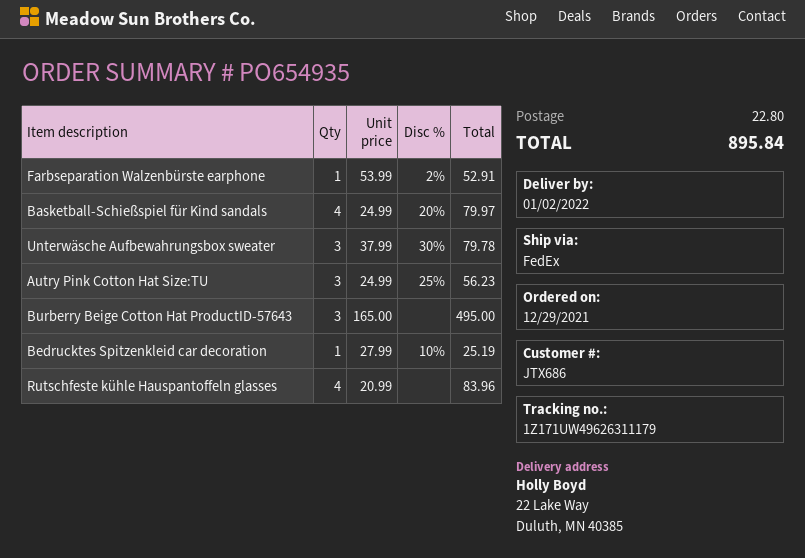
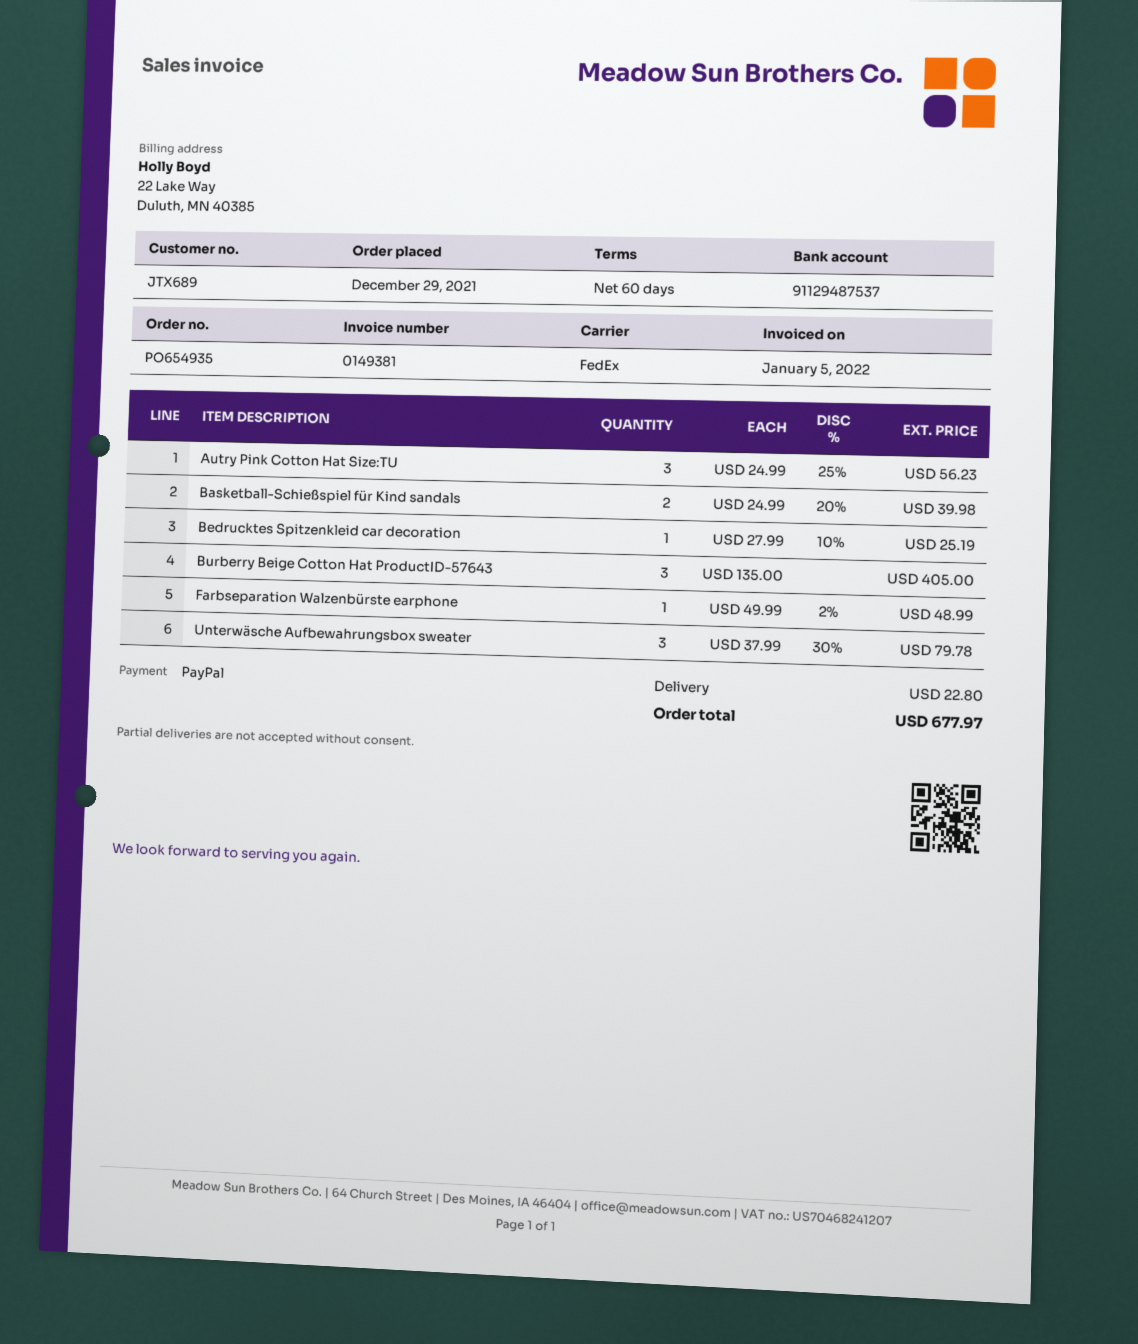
customer number: JTX686 -> JTX689
Farbseparation Walzenbürste earphone: 1 x 53.99 - 2% = 52.91 -> 1 x 49.99 - 2% = 48.99
Basketball-Schießspiel für Kind sandals: 4 x 24.99 - 20% = 79.97 -> 2 x 24.99 - 20% = 39.98
Burberry Beige Cotton Hat ProductID-57643: 3 x 165.00 = 495.00 -> 3 x 135.00 = 405.00
Rutschfeste kühle Hauspantoffeln glasses: 4 x 20.99 = 83.96 -> none
total: 895.84 -> 677.97

